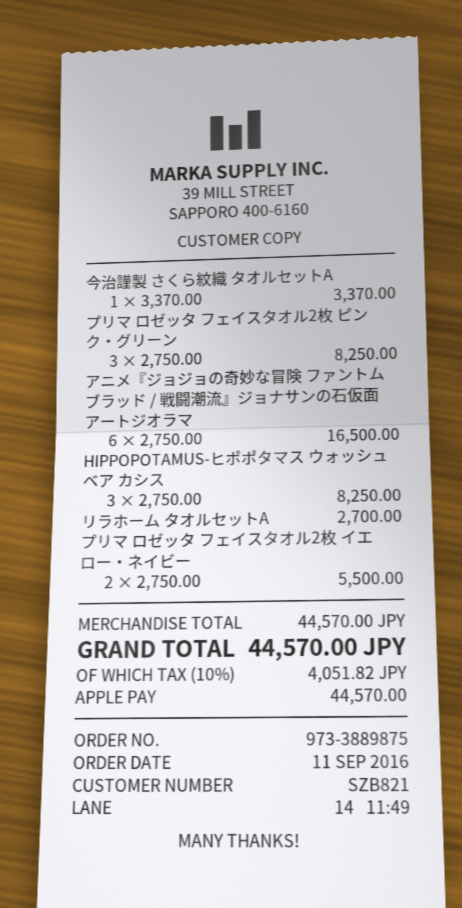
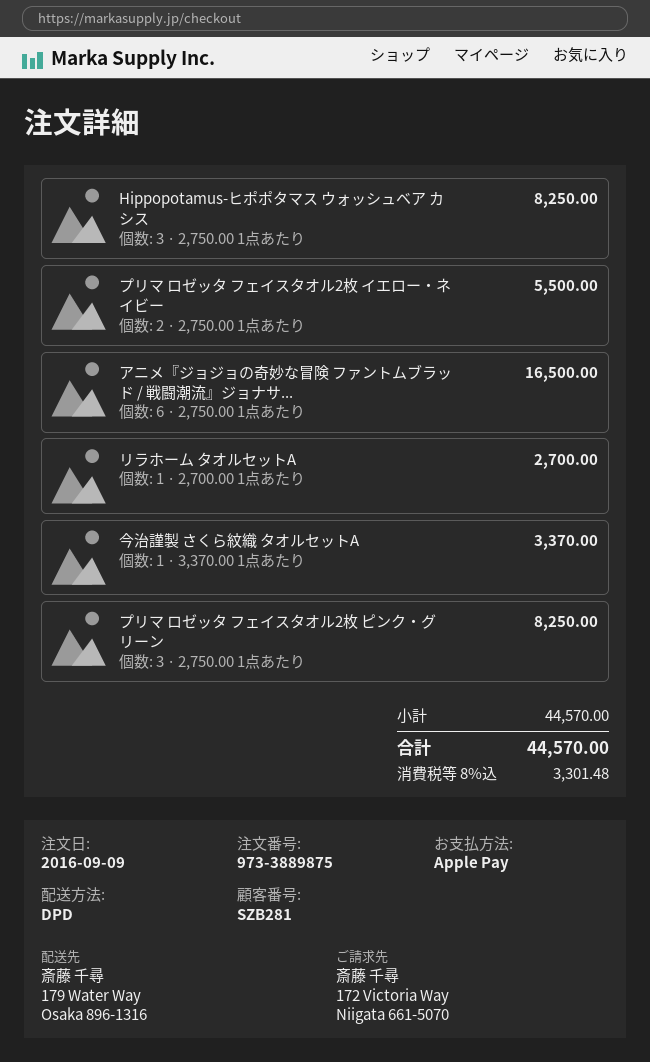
order date: 2016-09-11 -> 2016-09-09
customer number: SZB821 -> SZB281
tax: 10% = 4051.82 -> 8% = 3301.48

